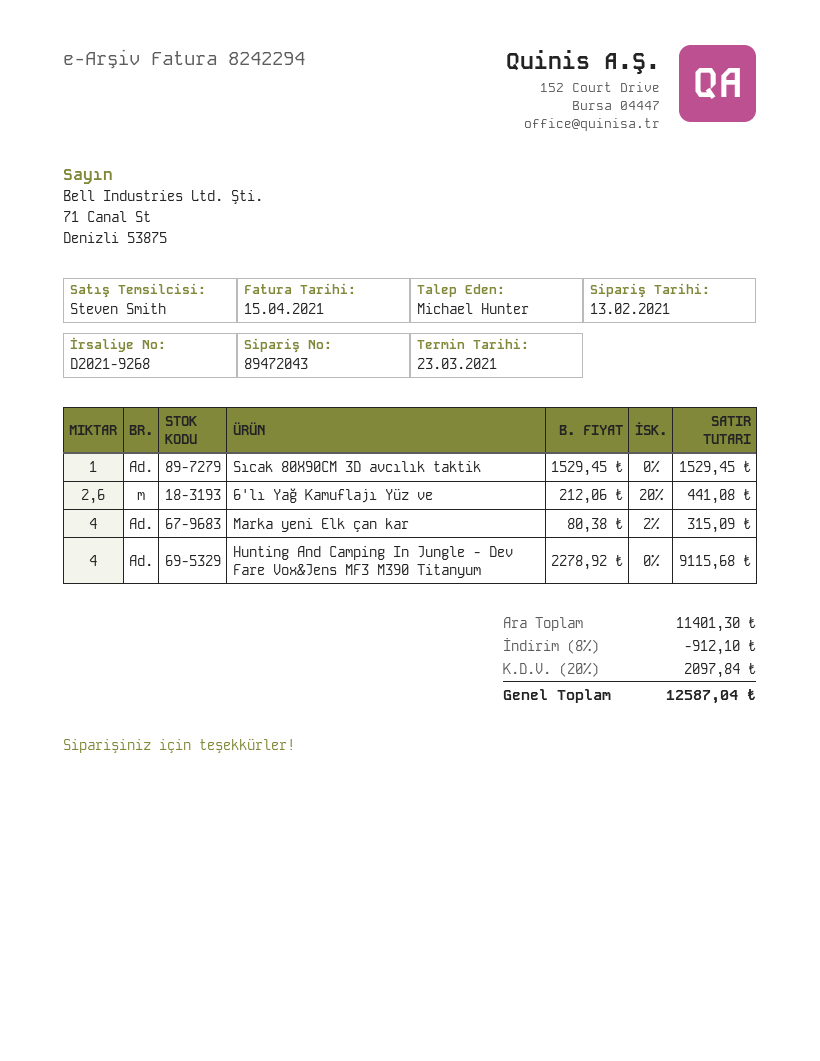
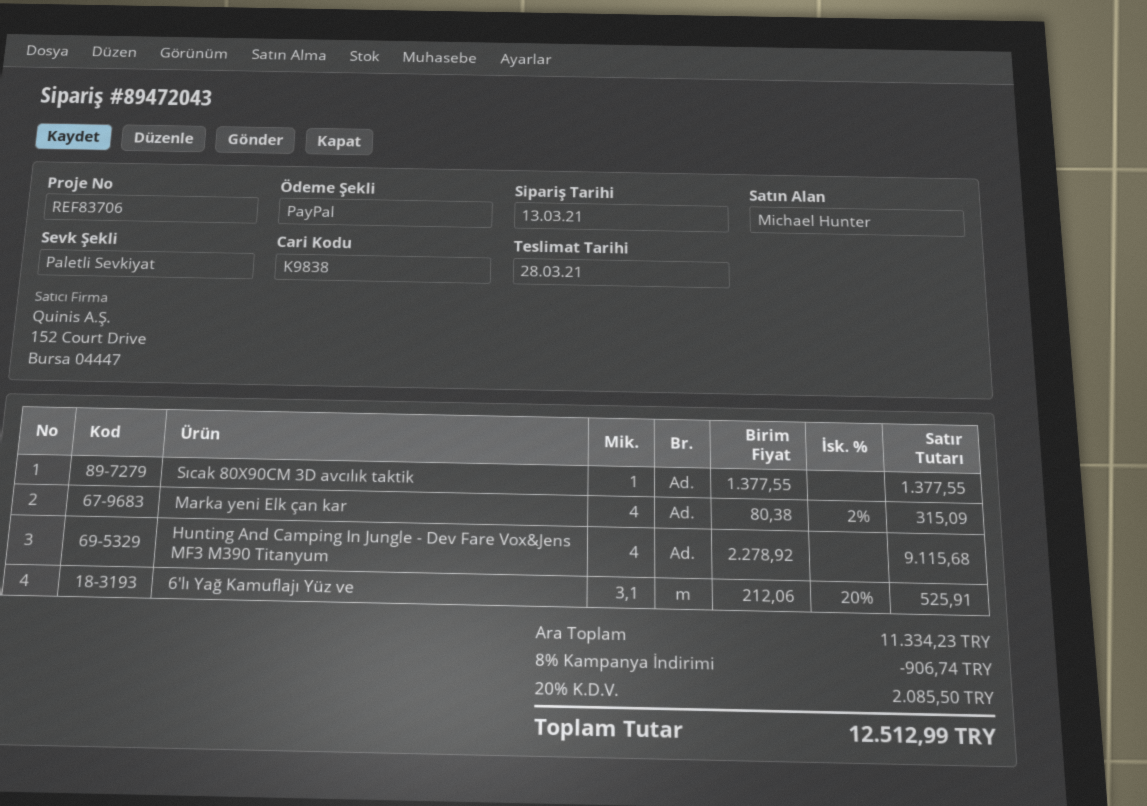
order date: 2021-02-13 -> 2021-03-13
delivery date: 2021-03-23 -> 2021-03-28
Sıcak 80X90CM 3D avcılık taktik: 1 x 1529.45 = 1529.45 -> 1 x 1377.55 = 1377.55
6'lı Yağ Kamuflajı Yüz ve: 2.6 x 212.06 - 20% = 441.08 -> 3.1 x 212.06 - 20% = 525.91
subtotal: 11401.30 -> 11334.23
discount: 8% = 912.10 -> 8% = 906.74
tax: 20% = 2097.84 -> 20% = 2085.50
total: 12587.04 -> 12512.99

